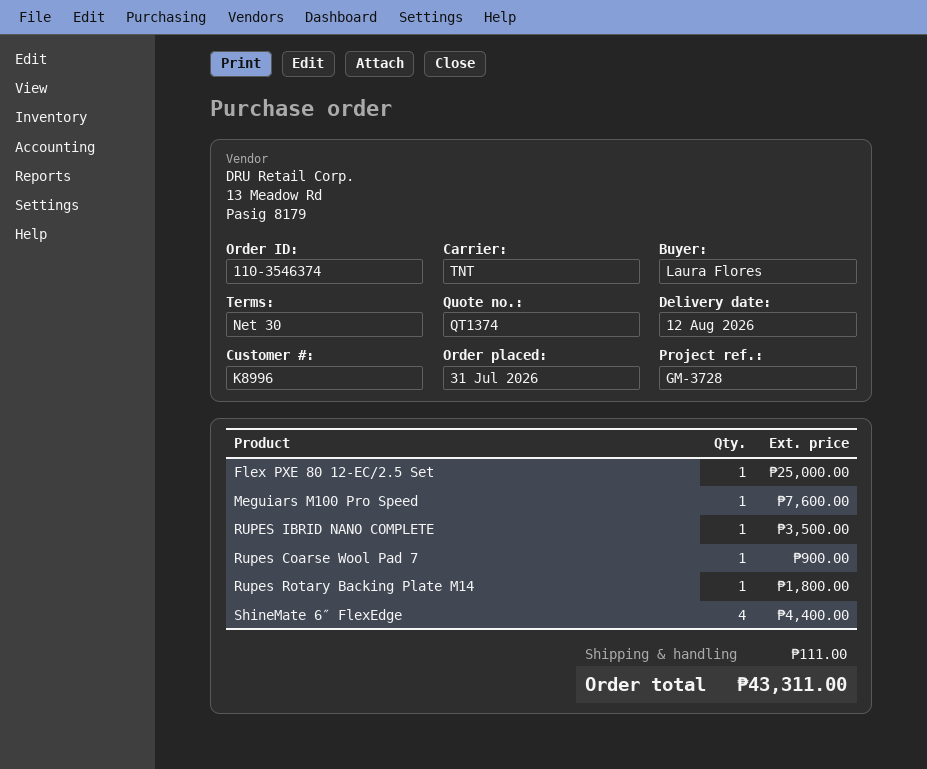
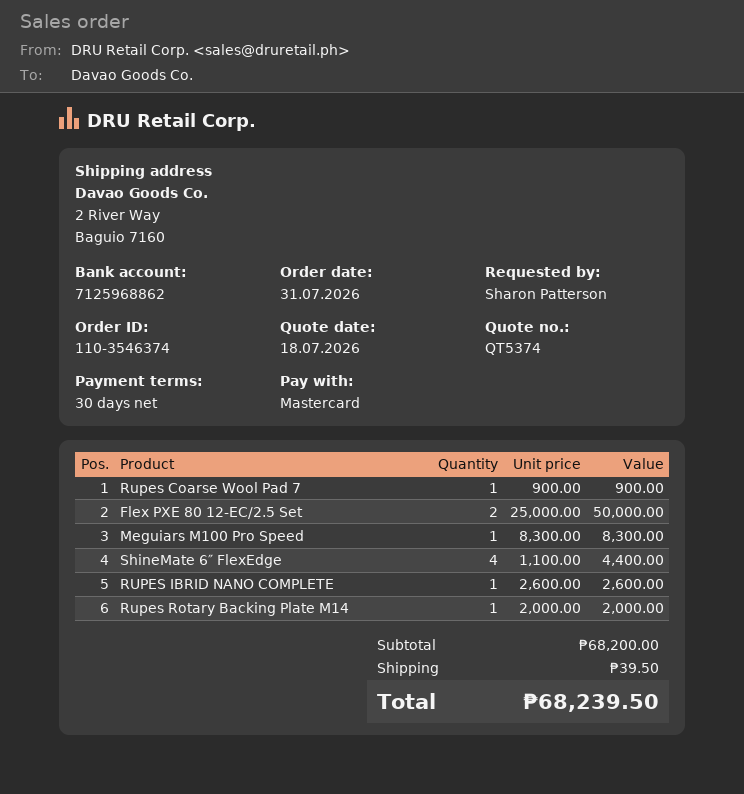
quote number: QT1374 -> QT5374
ordered by: Laura Flores -> Sharon Patterson
Flex PXE 80 12-EC/2.5 Set: 1 for 25000.00 -> 2 for 50000.00
Meguiars M100 Pro Speed: 1 for 7600.00 -> 1 for 8300.00
RUPES IBRID NANO COMPLETE: 1 for 3500.00 -> 1 for 2600.00
Rupes Rotary Backing Plate M14: 1 for 1800.00 -> 1 for 2000.00
shipping: 111.00 -> 39.50
total: 43311.00 -> 68239.50

